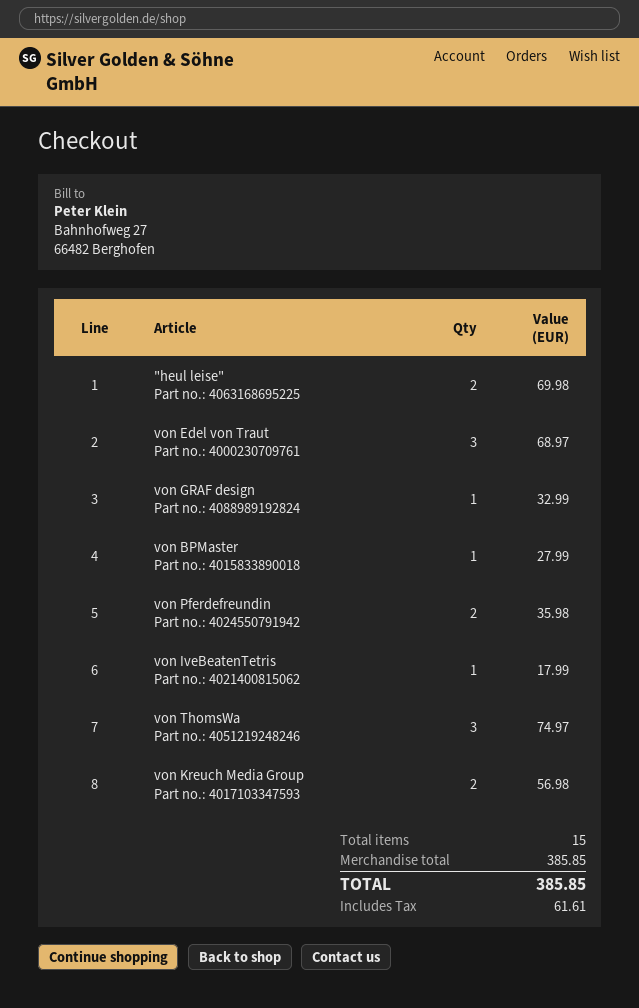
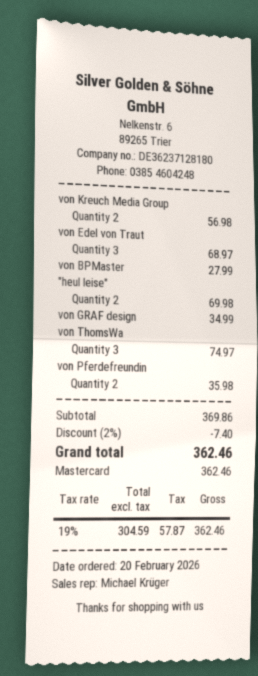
von GRAF design: 1 for 32.99 -> 1 for 34.99
von IveBeatenTetris: 1 for 17.99 -> none
subtotal: 385.85 -> 369.86
discount: none -> 2% = 7.40
tax: 61.61 -> 57.87
total: 385.85 -> 362.46

